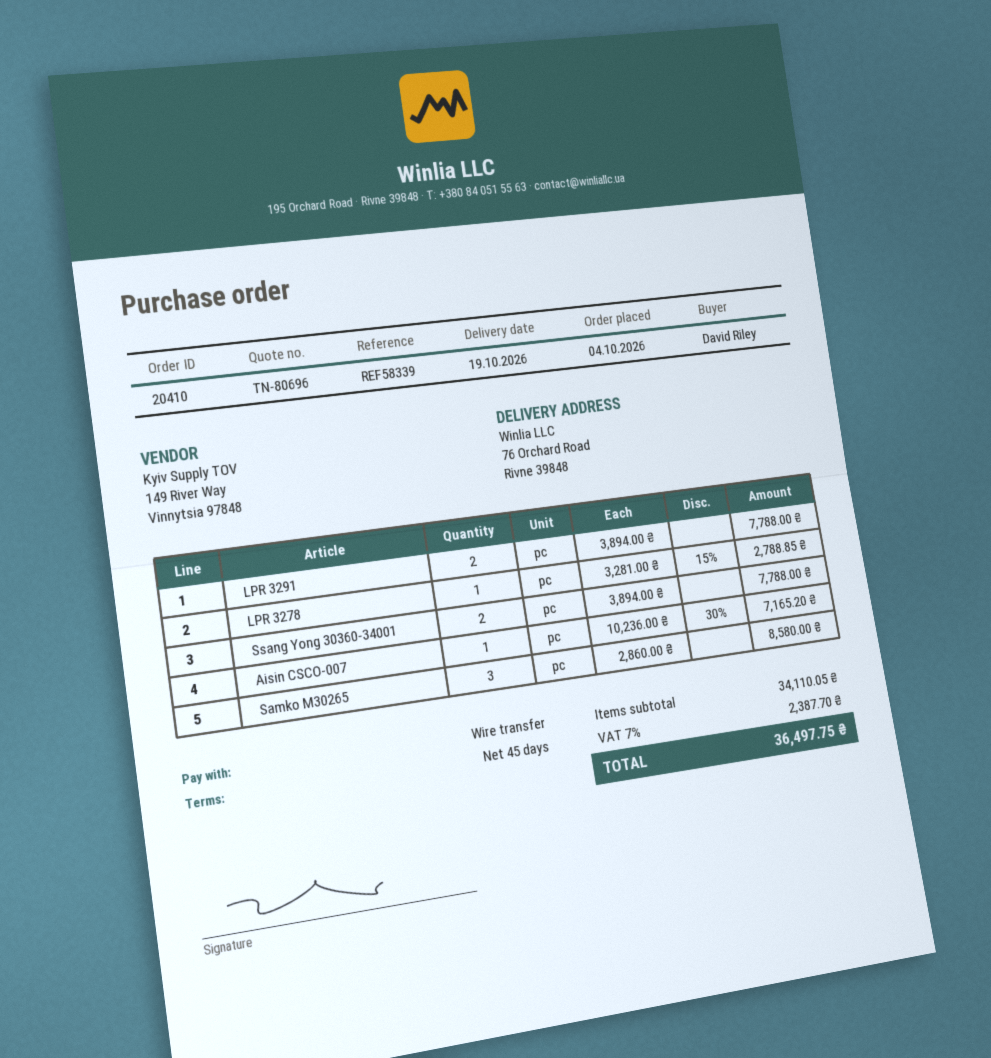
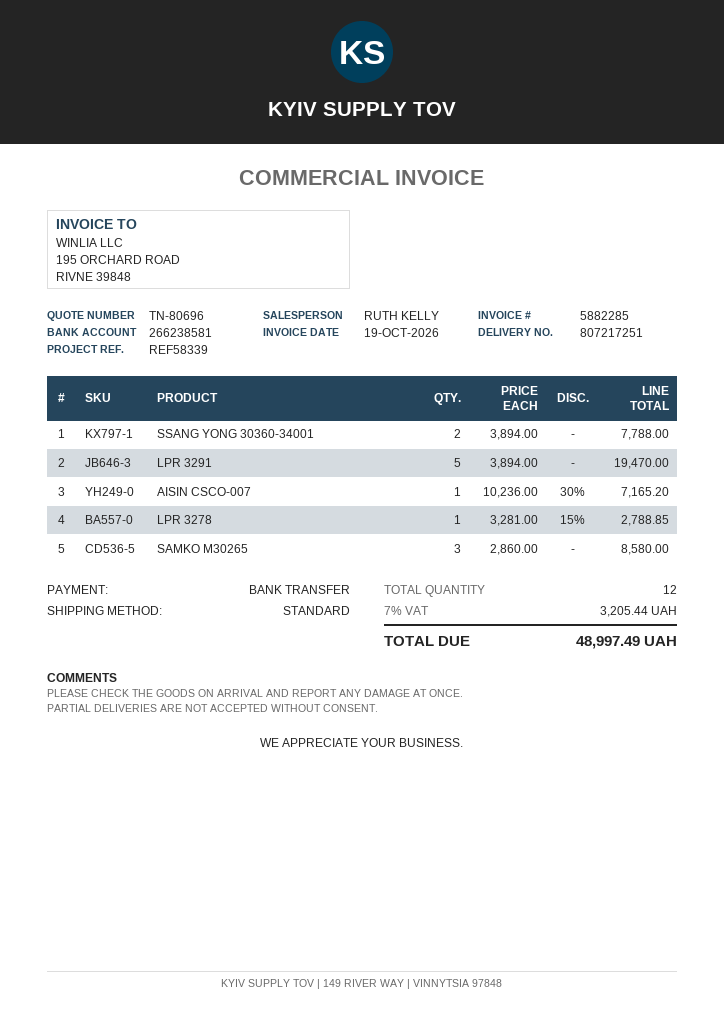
LPR 3291: 2 x 3894.00 = 7788.00 -> 5 x 3894.00 = 19470.00
tax: 7% = 2387.70 -> 7% = 3205.44
total: 36497.75 -> 48997.49

